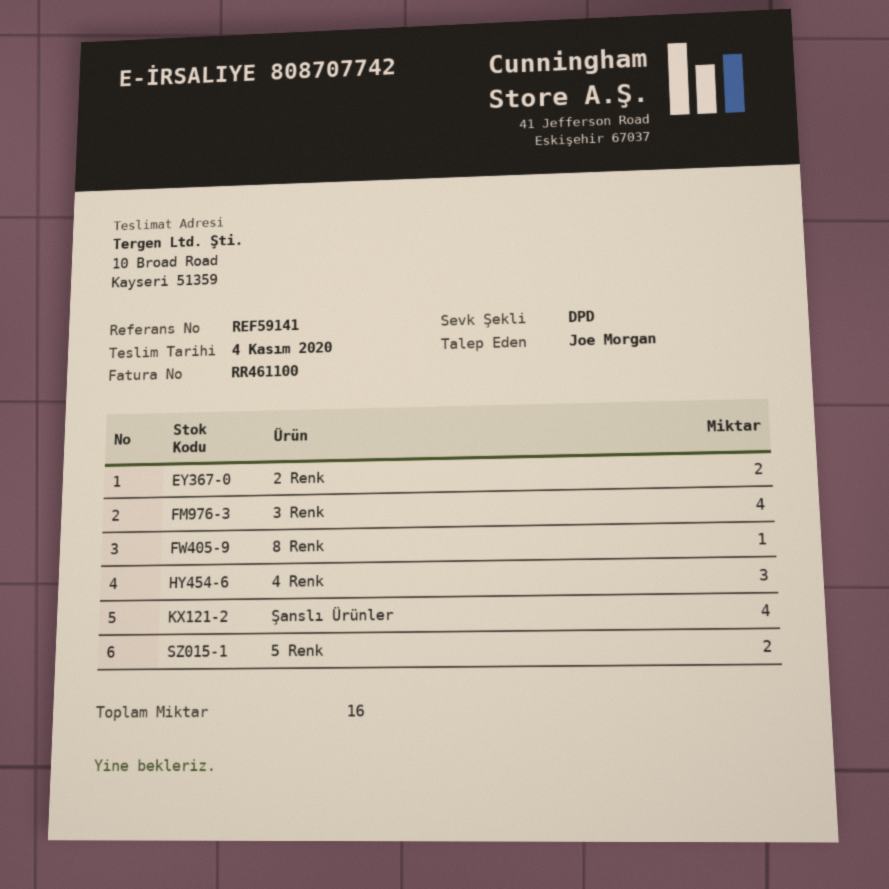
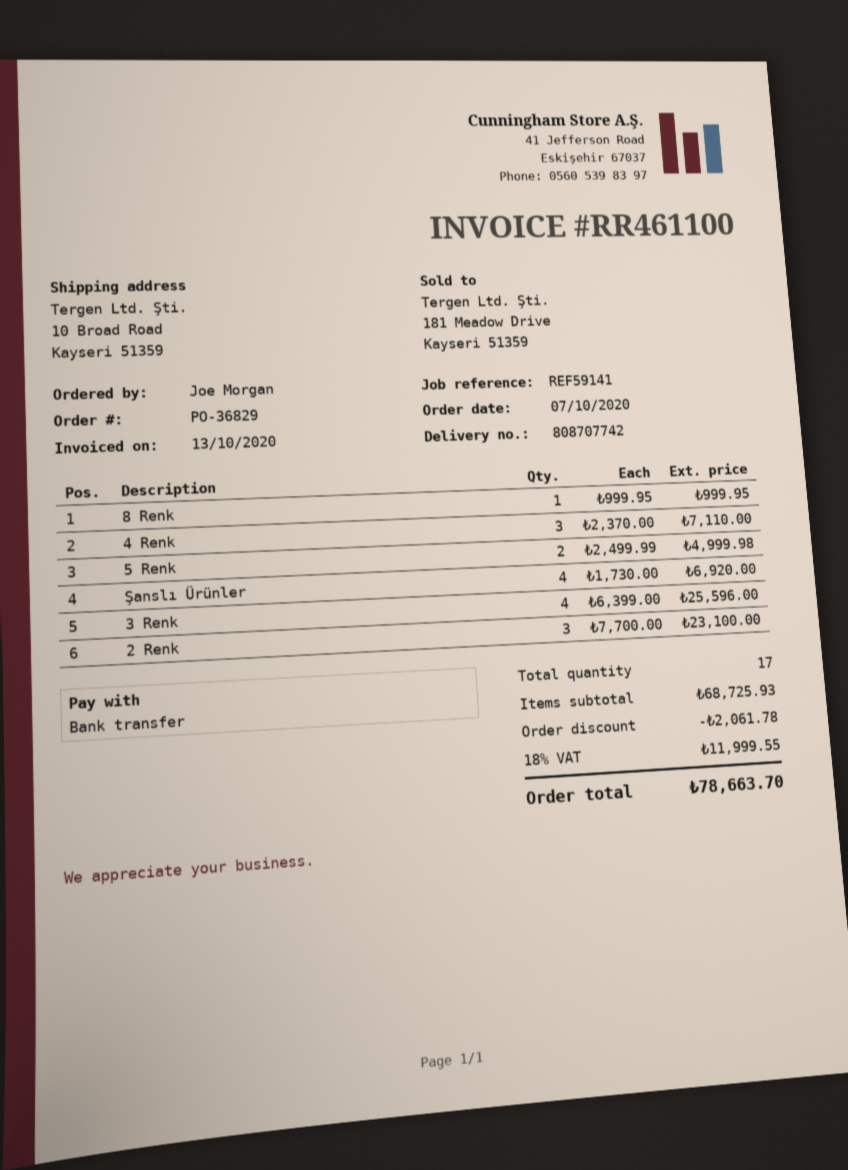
2 Renk: 2 -> 3
total quantity: 16 -> 17

